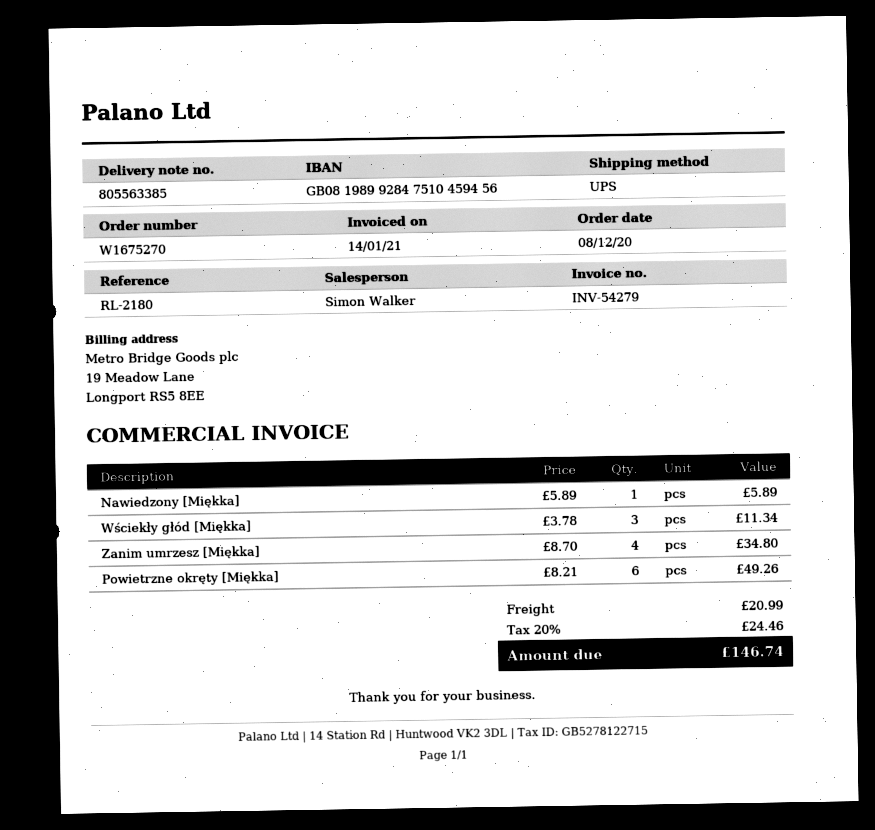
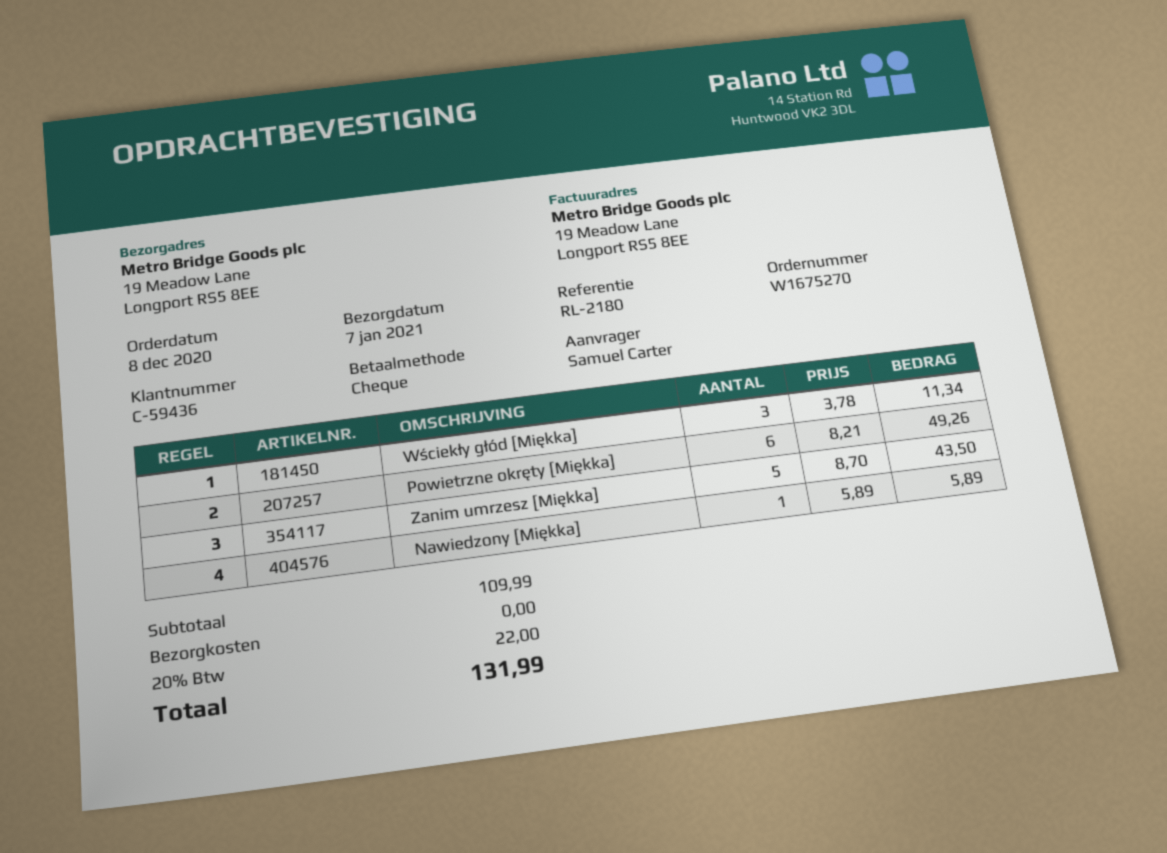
Zanim umrzesz [Miękka]: 4 x 8.70 = 34.80 -> 5 x 8.70 = 43.50
shipping: 20.99 -> 0.00
tax: 20% = 24.46 -> 20% = 22.00
total: 146.74 -> 131.99

